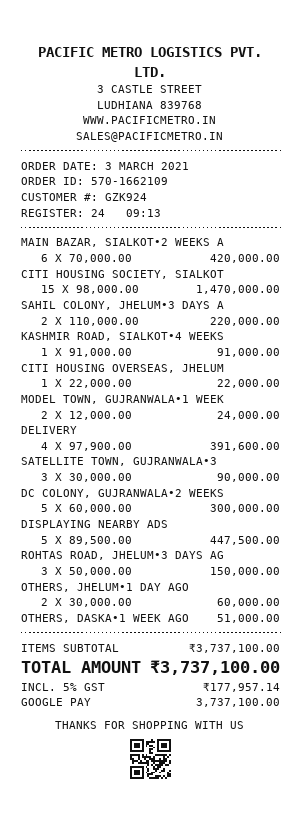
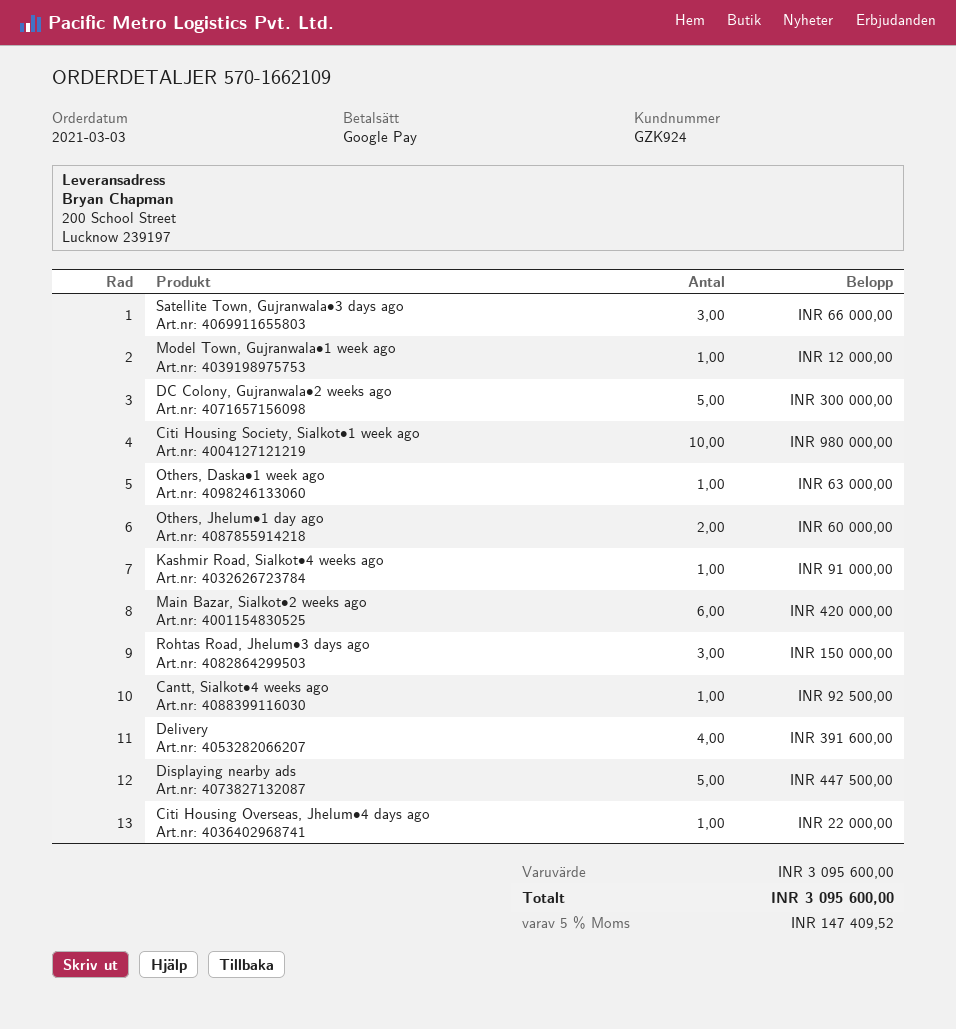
CITI HOUSING SOCIETY, SIALKOT: 15 for 1470000.00 -> 10 for 980000.00
SAHIL COLONY, JHELUM•3 DAYS A: 2 for 220000.00 -> none
MODEL TOWN, GUJRANWALA•1 WEEK: 2 for 24000.00 -> 1 for 12000.00
SATELLITE TOWN, GUJRANWALA•3: 3 for 90000.00 -> 3 for 66000.00
OTHERS, DASKA•1 WEEK AGO: 1 for 51000.00 -> 1 for 63000.00
Cantt, Sialkot•4 weeks ago: none -> 1 for 92500.00
subtotal: 3737100.00 -> 3095600.00
tax: 5% = 177957.14 -> 5% = 147409.52
total: 3737100.00 -> 3095600.00

